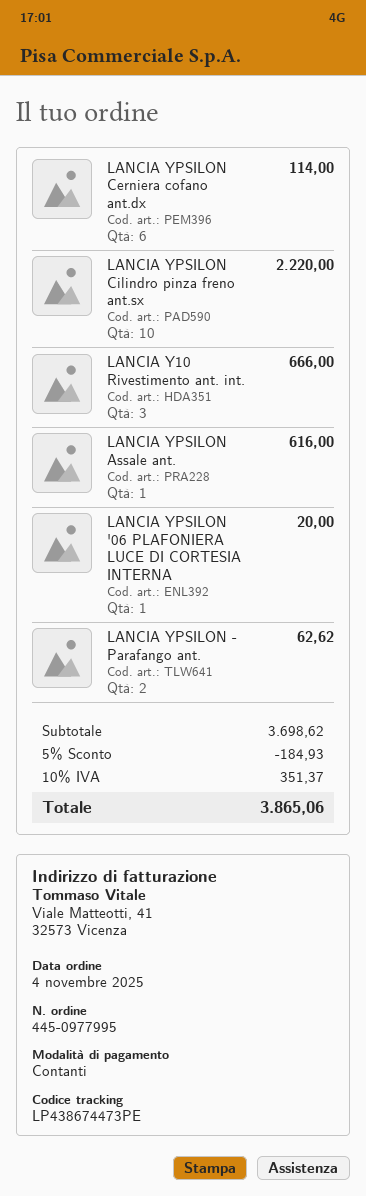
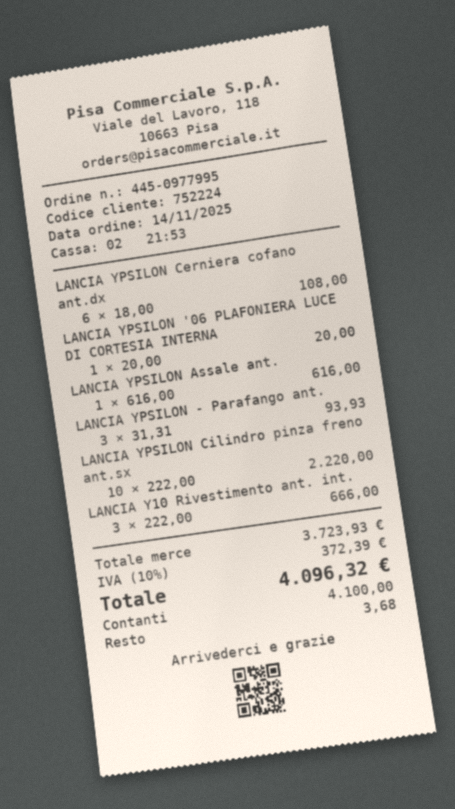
order date: 2025-11-04 -> 2025-11-14
LANCIA YPSILON Cerniera cofano ant.dx: 6 for 114.00 -> 6 for 108.00
LANCIA YPSILON - Parafango ant.: 2 for 62.62 -> 3 for 93.93
subtotal: 3698.62 -> 3723.93
discount: 5% = 184.93 -> none
tax: 10% = 351.37 -> 10% = 372.39
total: 3865.06 -> 4096.32

